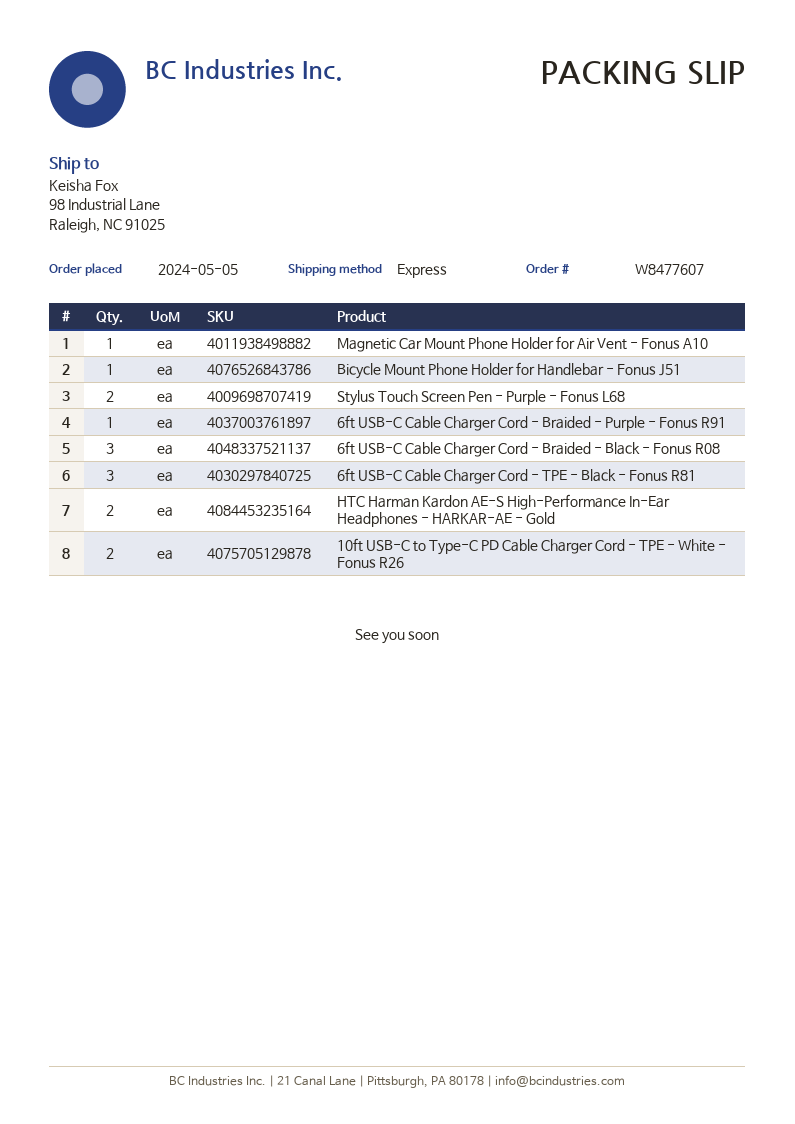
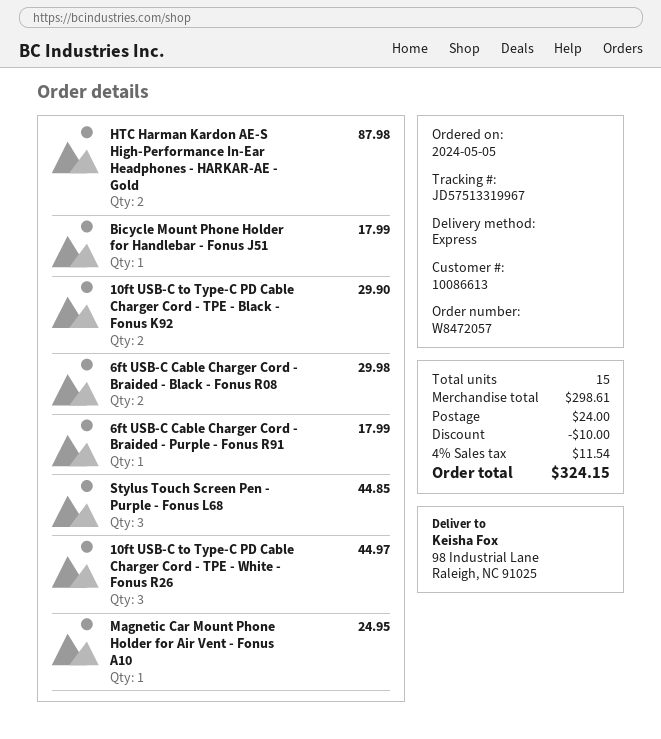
order number: W8477607 -> W8472057
Stylus Touch Screen Pen - Purple - Fonus L68: 2 -> 3
6ft USB-C Cable Charger Cord - Braided - Black - Fonus R08: 3 -> 2
6ft USB-C Cable Charger Cord - TPE - Black - Fonus R81: 3 -> none
10ft USB-C to Type-C PD Cable Charger Cord - TPE - White - Fonus R26: 2 -> 3
10ft USB-C to Type-C PD Cable Charger Cord - TPE - Black - Fonus K92: none -> 2

